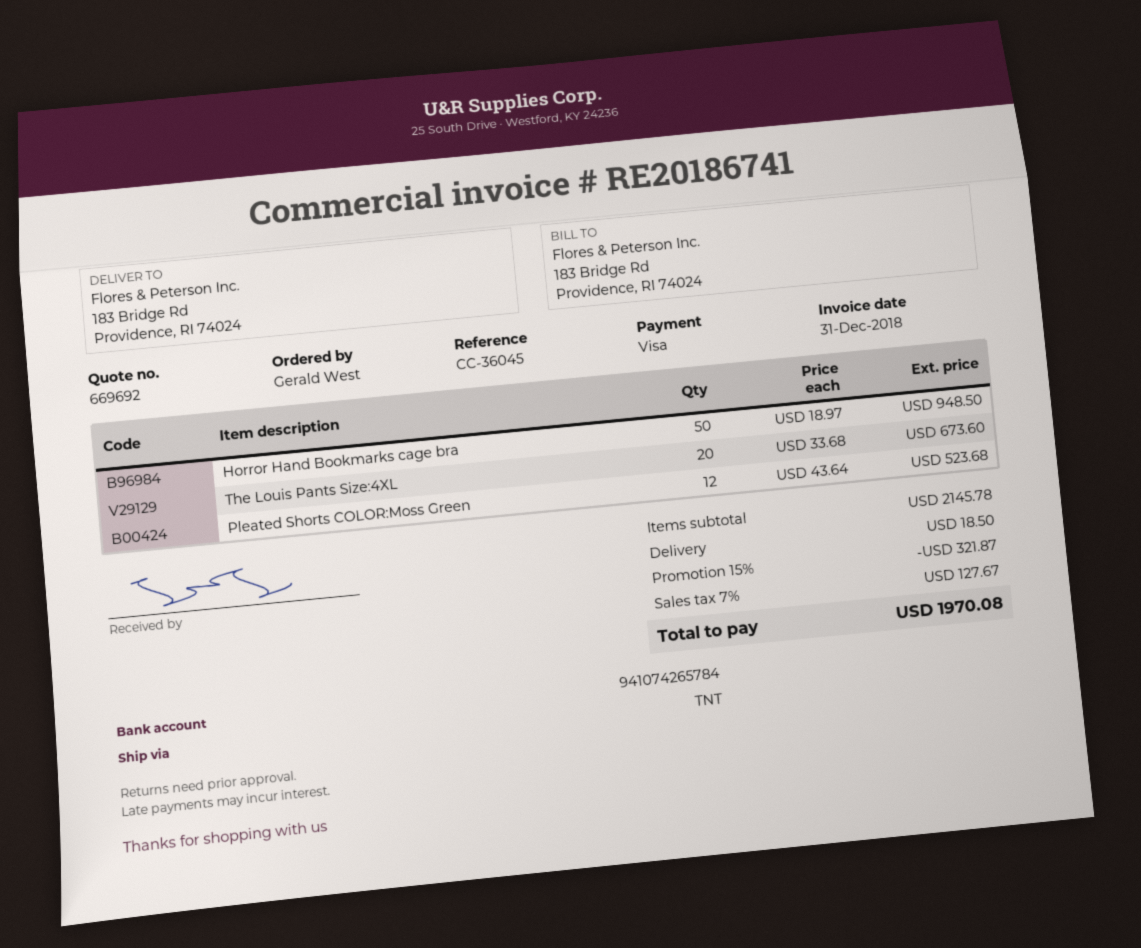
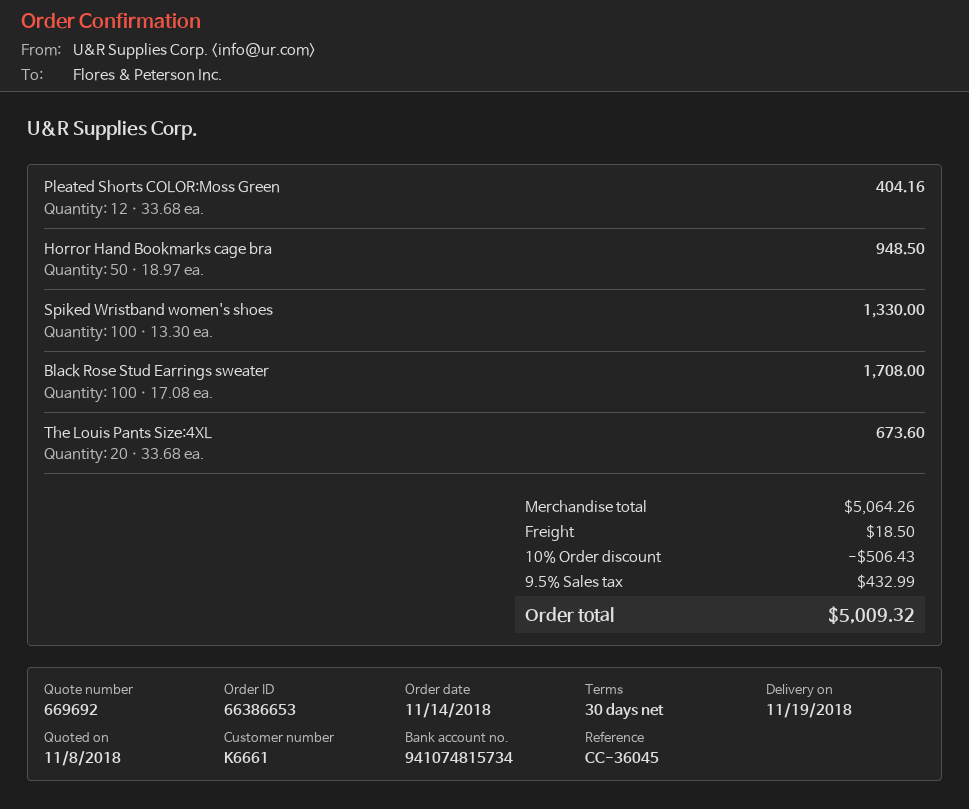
bank account: 941074265784 -> 941074815734
Pleated Shorts COLOR:Moss Green: 12 x 43.64 = 523.68 -> 12 x 33.68 = 404.16
Spiked Wristband women's shoes: none -> 100 x 13.30 = 1330.00
Black Rose Stud Earrings sweater: none -> 100 x 17.08 = 1708.00
subtotal: 2145.78 -> 5064.26
discount: 15% = 321.87 -> 10% = 506.43
tax: 7% = 127.67 -> 9.5% = 432.99
total: 1970.08 -> 5009.32

